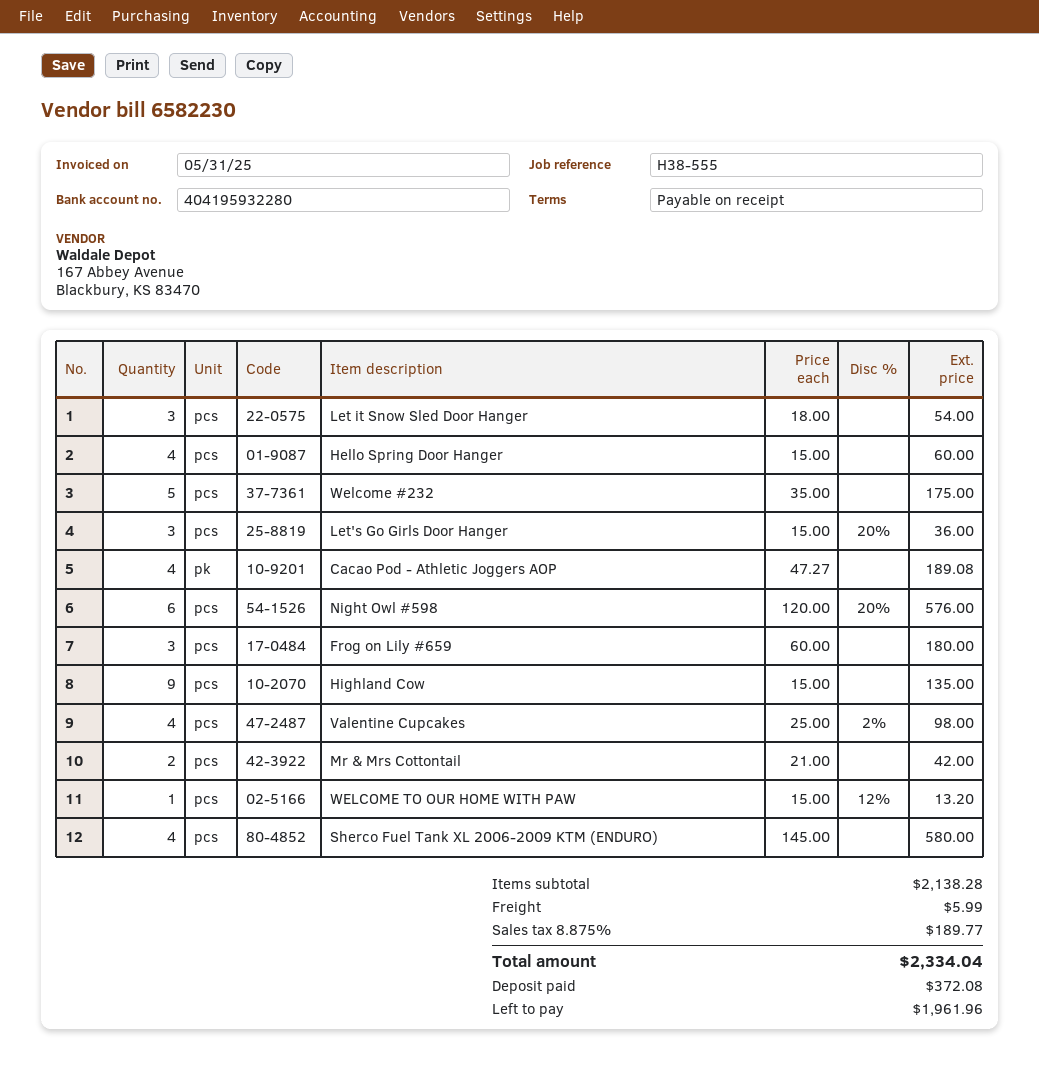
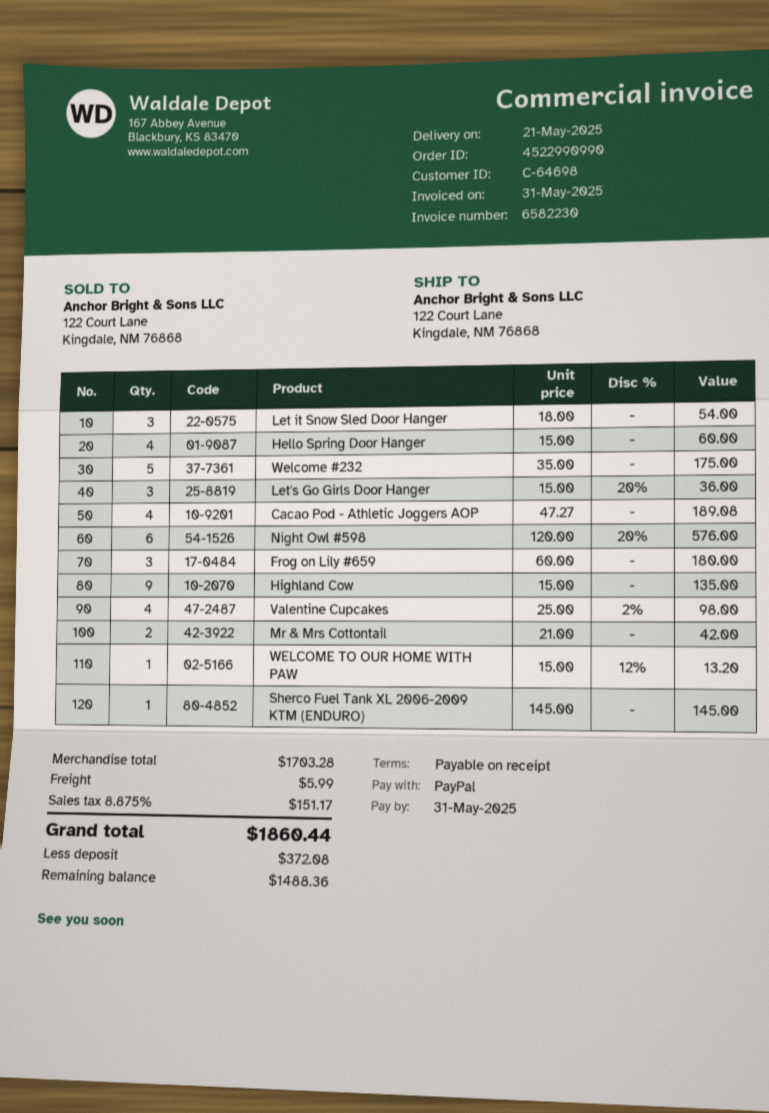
Sherco Fuel Tank XL 2006-2009 KTM (ENDURO): 4 x 145.00 = 580.00 -> 1 x 145.00 = 145.00
subtotal: 2138.28 -> 1703.28
tax: 8.875% = 189.77 -> 8.875% = 151.17
total: 2334.04 -> 1860.44
balance: 1961.96 -> 1488.36

